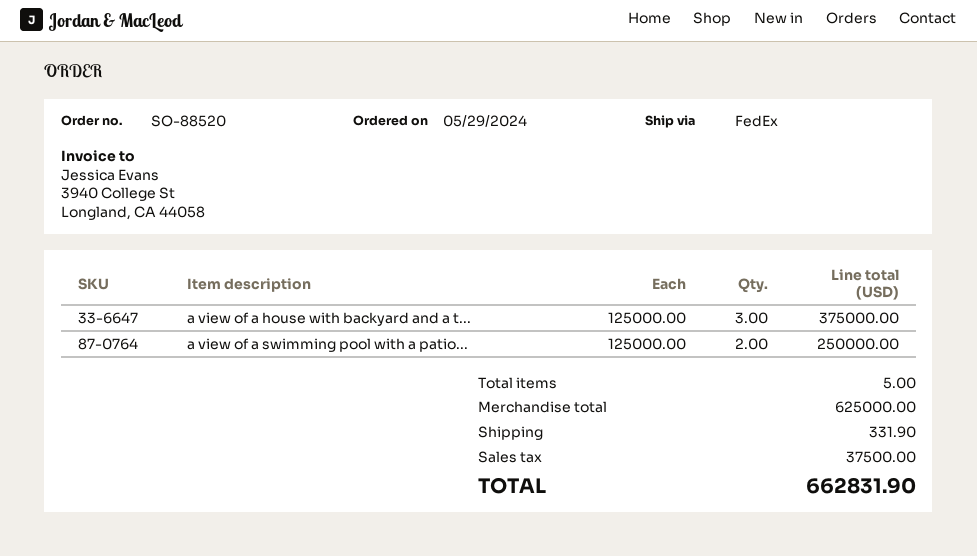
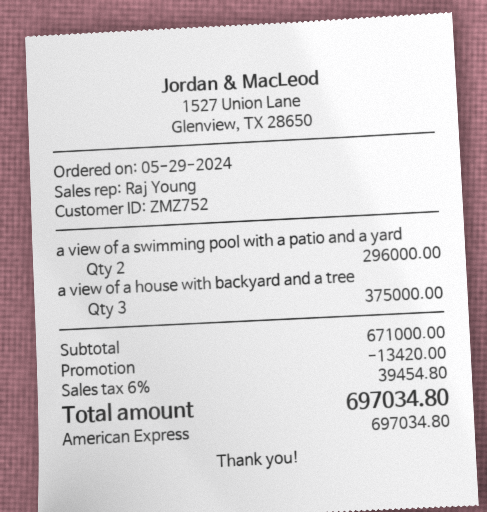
a view of a swimming pool with a patio...: 2 for 250000.00 -> 2 for 296000.00
subtotal: 625000.00 -> 671000.00
discount: none -> 13420.00
shipping: 331.90 -> none
tax: 37500.00 -> 39454.80
total: 662831.90 -> 697034.80

